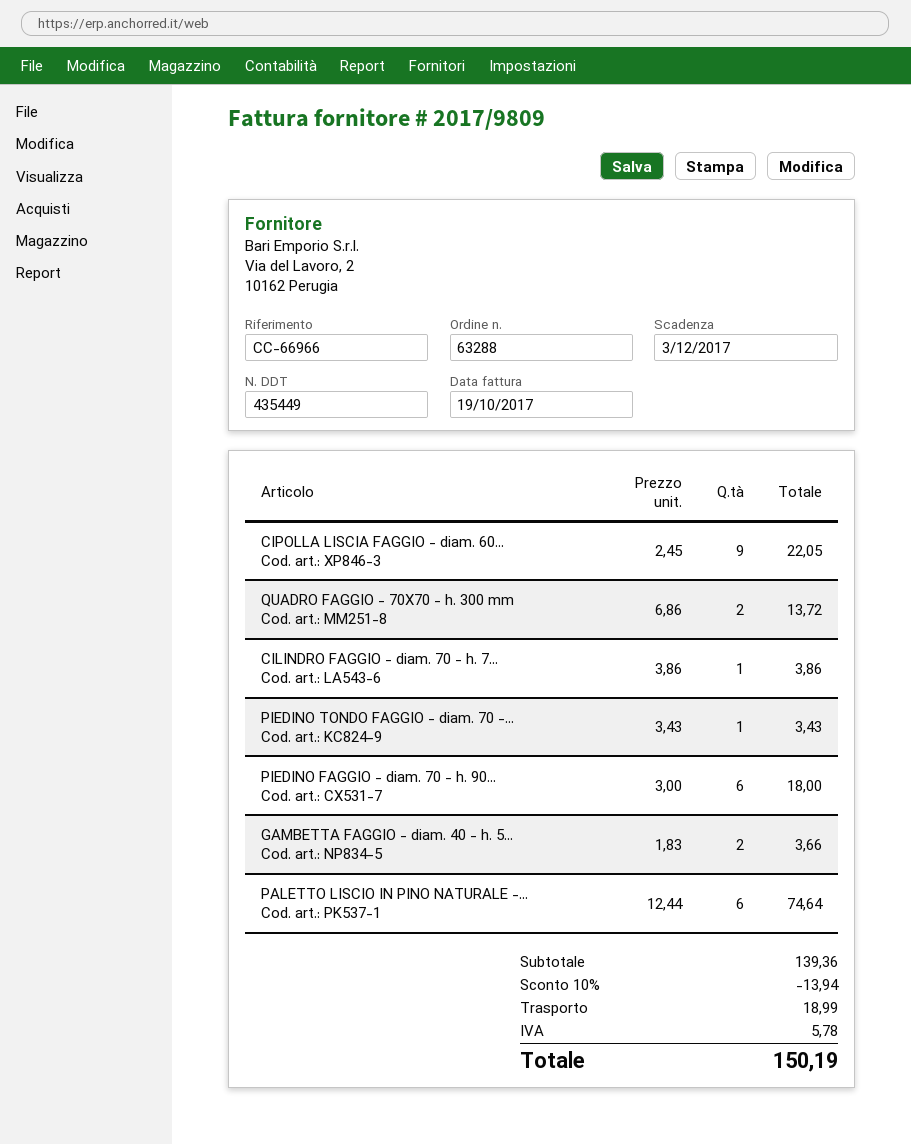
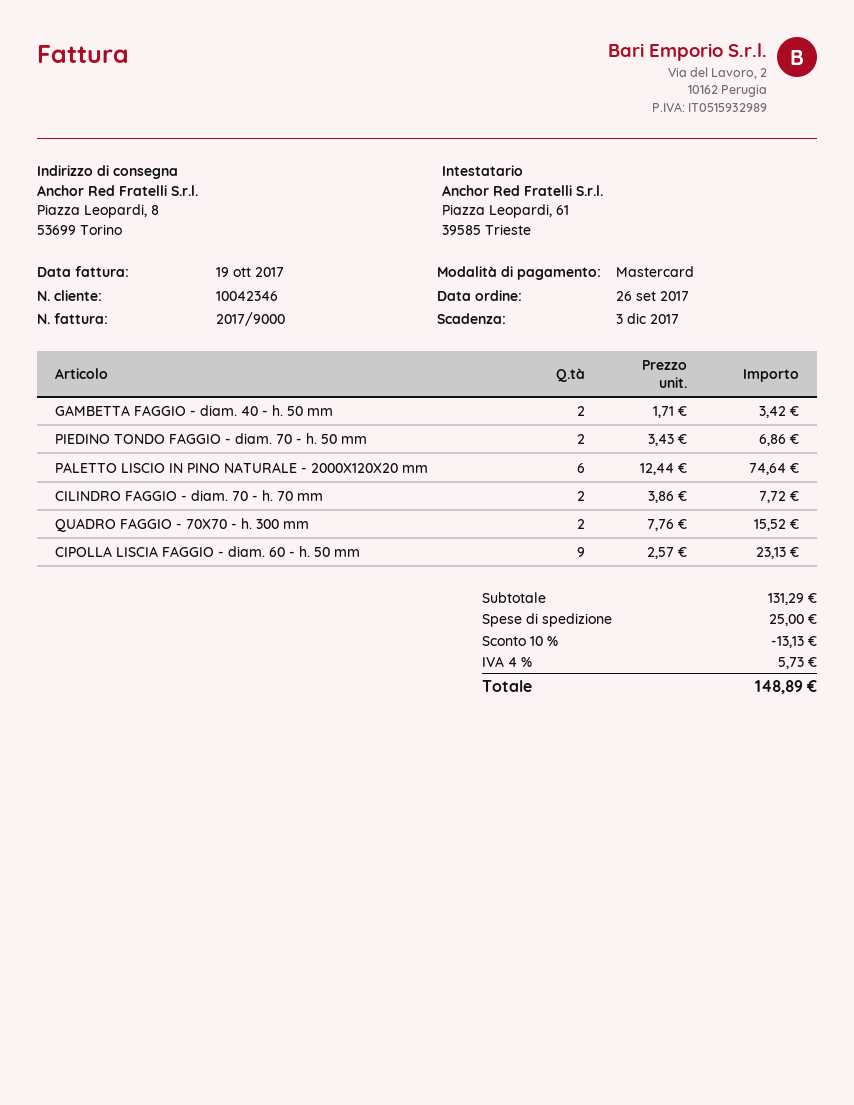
invoice number: 2017/9809 -> 2017/9000
CIPOLLA LISCIA FAGGIO - diam. 60...: 9 x 2.45 = 22.05 -> 9 x 2.57 = 23.13
QUADRO FAGGIO - 70X70 - h. 300 mm: 2 x 6.86 = 13.72 -> 2 x 7.76 = 15.52
CILINDRO FAGGIO - diam. 70 - h. 7...: 1 x 3.86 = 3.86 -> 2 x 3.86 = 7.72
PIEDINO TONDO FAGGIO - diam. 70 -...: 1 x 3.43 = 3.43 -> 2 x 3.43 = 6.86
PIEDINO FAGGIO - diam. 70 - h. 90...: 6 x 3.00 = 18.00 -> none
GAMBETTA FAGGIO - diam. 40 - h. 5...: 2 x 1.83 = 3.66 -> 2 x 1.71 = 3.42
subtotal: 139.36 -> 131.29
discount: 10% = 13.94 -> 10% = 13.13
shipping: 18.99 -> 25.00
tax: 5.78 -> 5.73
total: 150.19 -> 148.89

